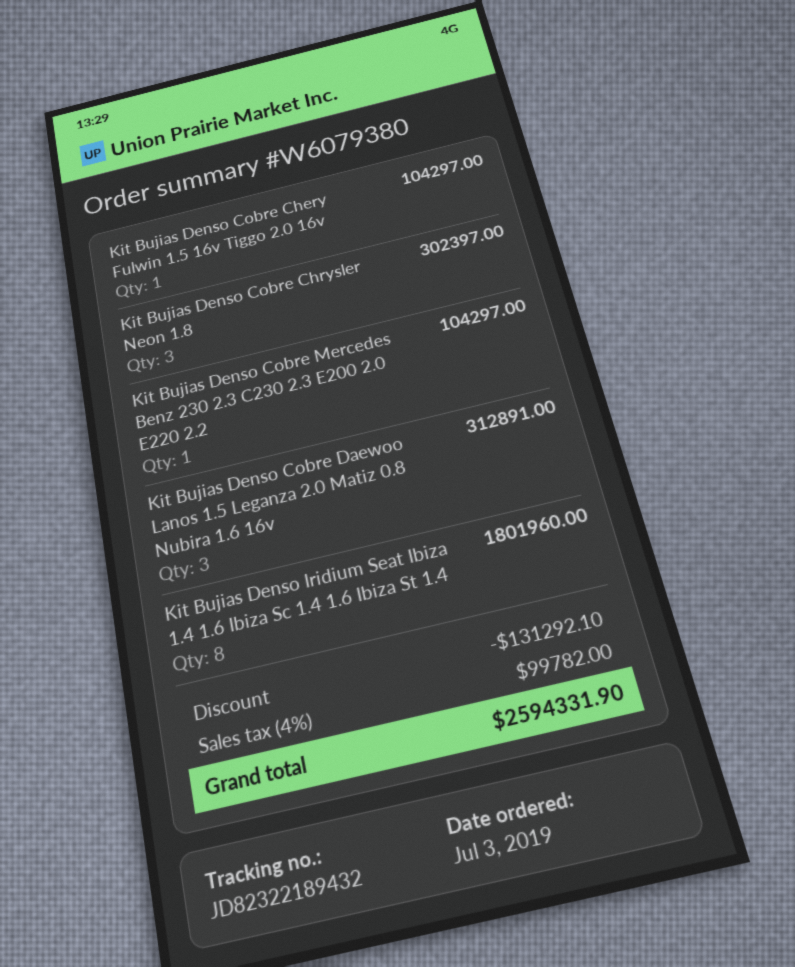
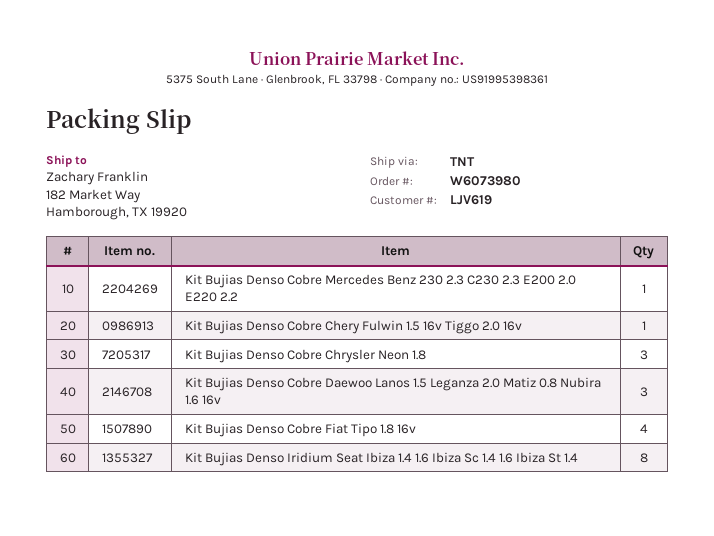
order number: W6079380 -> W6073980
Kit Bujias Denso Cobre Fiat Tipo 1.8 16v: none -> 4

